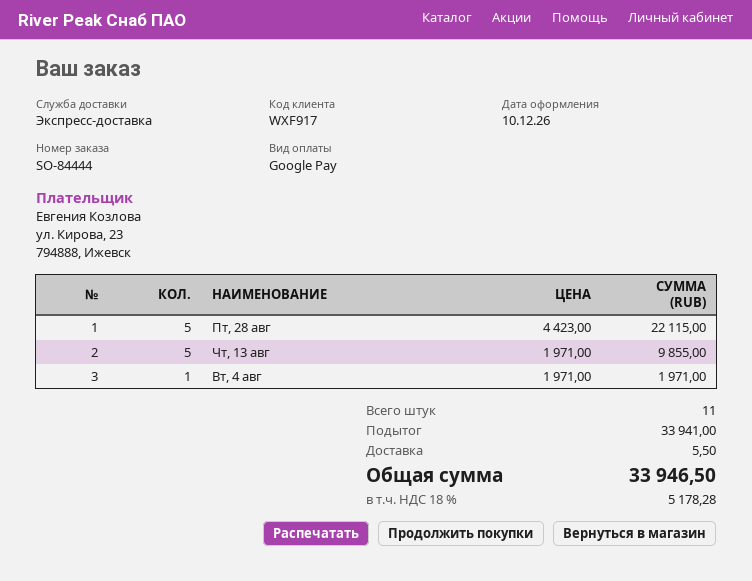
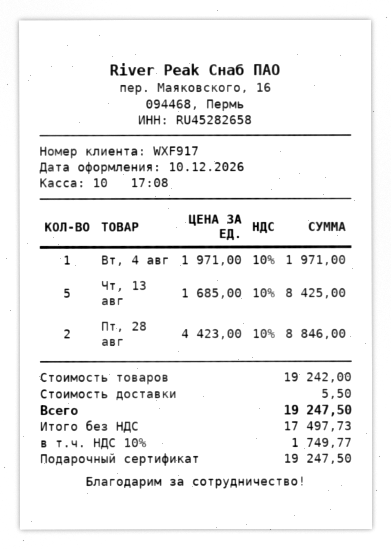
payment method: Google Pay -> gift card
Пт, 28 авг: 5 x 4423.00 = 22115.00 -> 2 x 4423.00 = 8846.00
Чт, 13 авг: 5 x 1971.00 = 9855.00 -> 5 x 1685.00 = 8425.00
subtotal: 33941.00 -> 19242.00
tax: 18% = 5178.28 -> 10% = 1749.77
total: 33946.50 -> 19247.50

